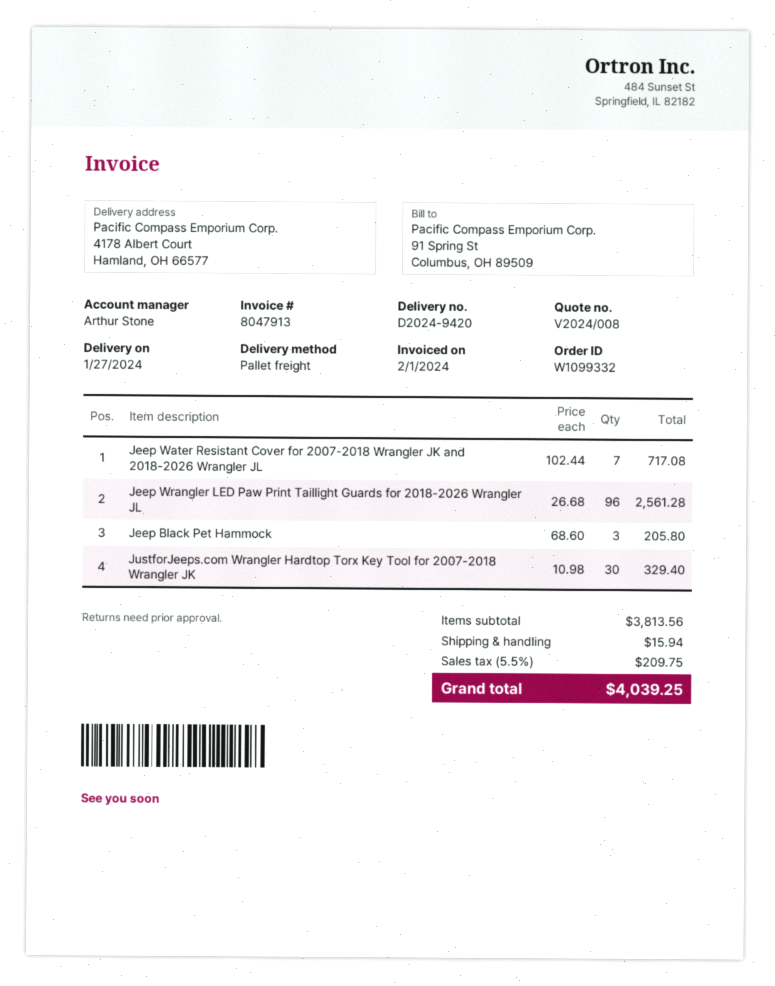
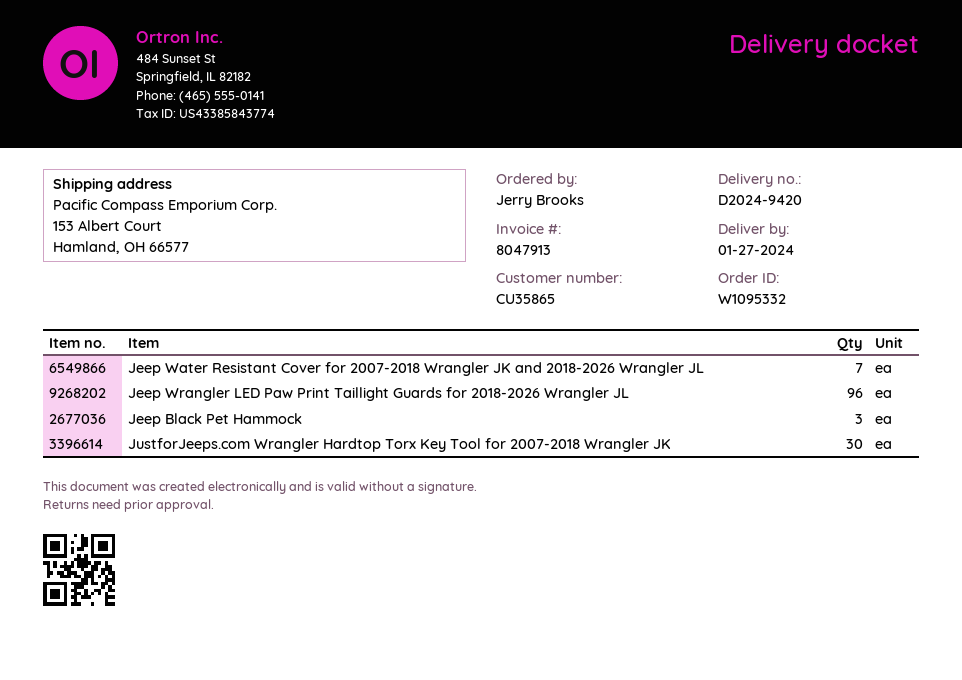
order number: W1099332 -> W1095332
ship to: 4178 Albert Court, Hamland, OH 66577 -> 153 Albert Court, Hamland, OH 66577

